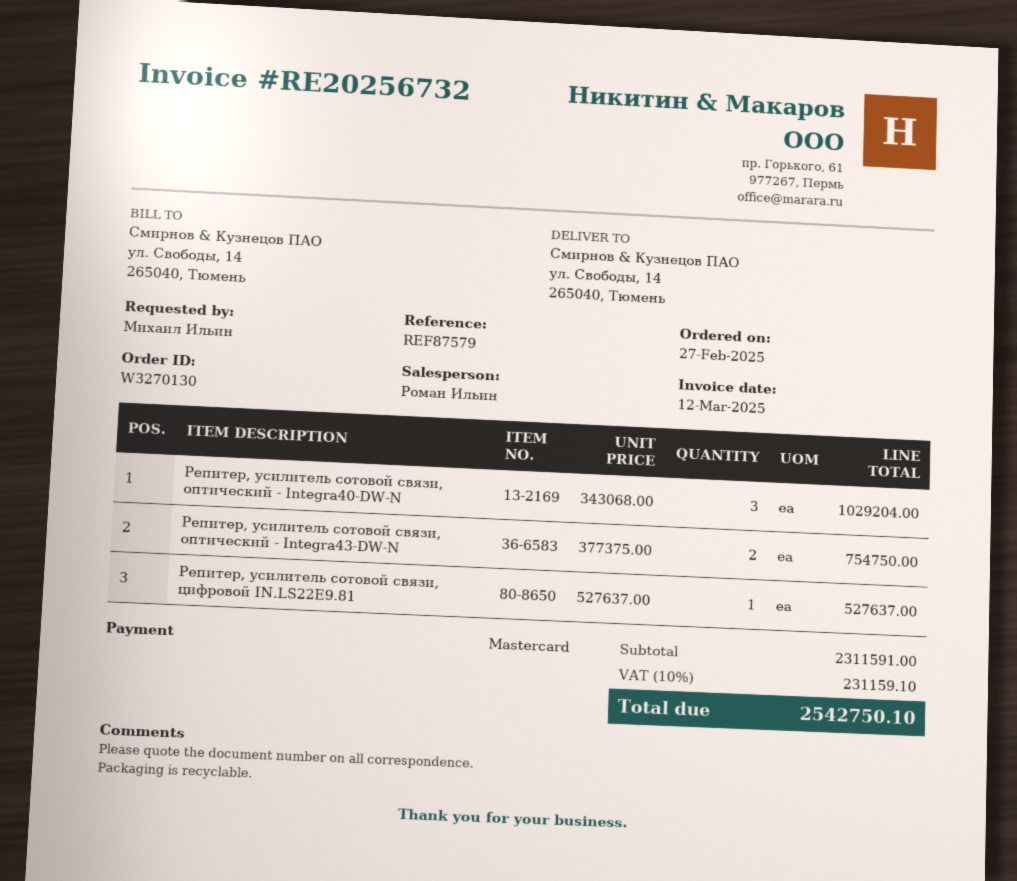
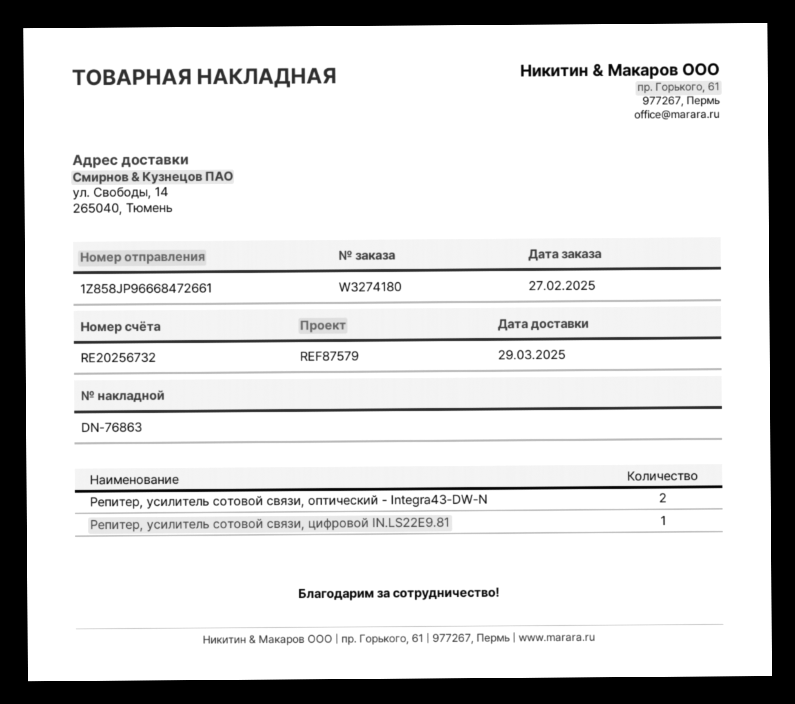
order number: W3270130 -> W3274180
Репитер, усилитель сотовой связи, оптический - Integra40-DW-N: 3 -> none

